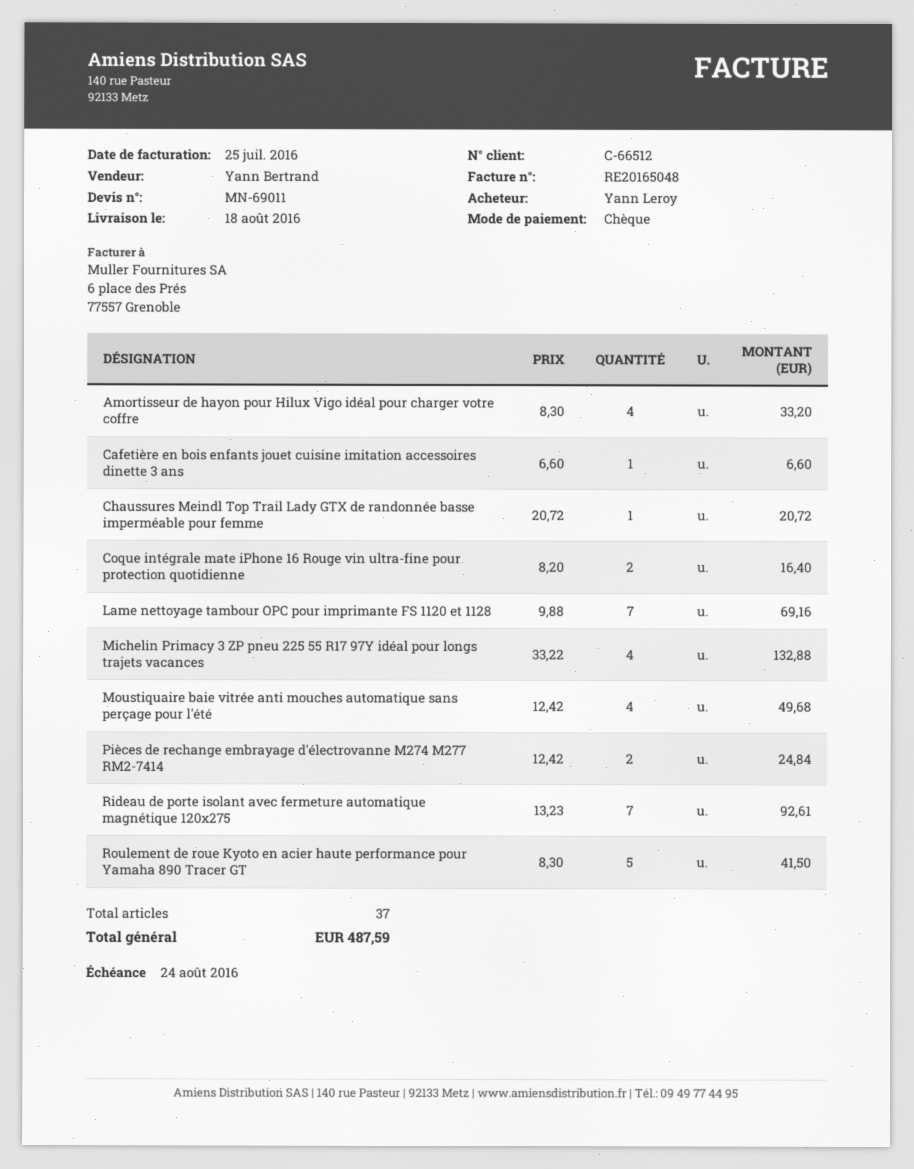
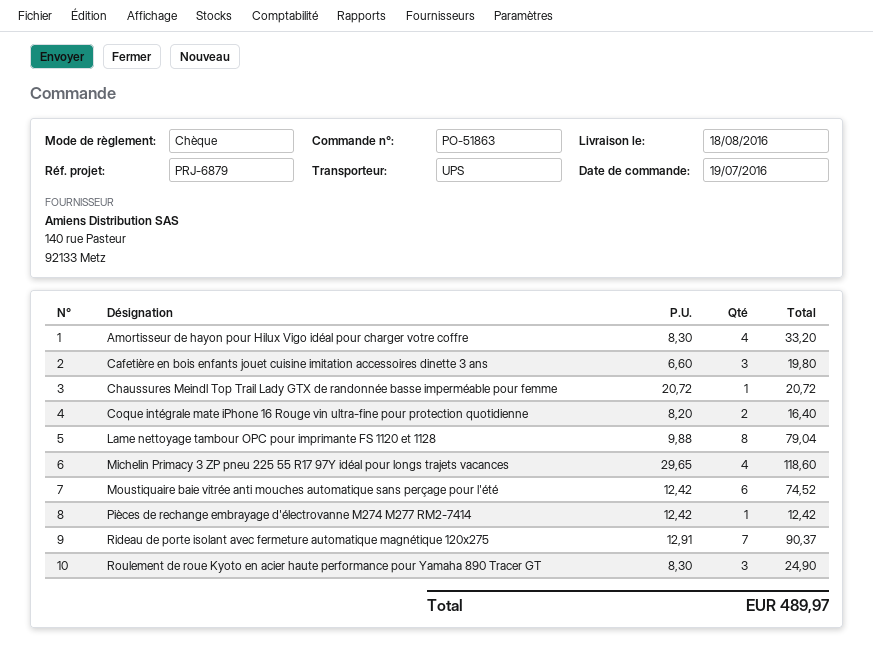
Cafetière en bois enfants jouet cuisine imitation accessoires dinette 3 ans: 1 x 6.60 = 6.60 -> 3 x 6.60 = 19.80
Lame nettoyage tambour OPC pour imprimante FS 1120 et 1128: 7 x 9.88 = 69.16 -> 8 x 9.88 = 79.04
Michelin Primacy 3 ZP pneu 225 55 R17 97Y idéal pour longs trajets vacances: 4 x 33.22 = 132.88 -> 4 x 29.65 = 118.60
Moustiquaire baie vitrée anti mouches automatique sans perçage pour l'été: 4 x 12.42 = 49.68 -> 6 x 12.42 = 74.52
Pièces de rechange embrayage d'électrovanne M274 M277 RM2-7414: 2 x 12.42 = 24.84 -> 1 x 12.42 = 12.42
Rideau de porte isolant avec fermeture automatique magnétique 120x275: 7 x 13.23 = 92.61 -> 7 x 12.91 = 90.37
Roulement de roue Kyoto en acier haute performance pour Yamaha 890 Tracer GT: 5 x 8.30 = 41.50 -> 3 x 8.30 = 24.90
total: 487.59 -> 489.97

